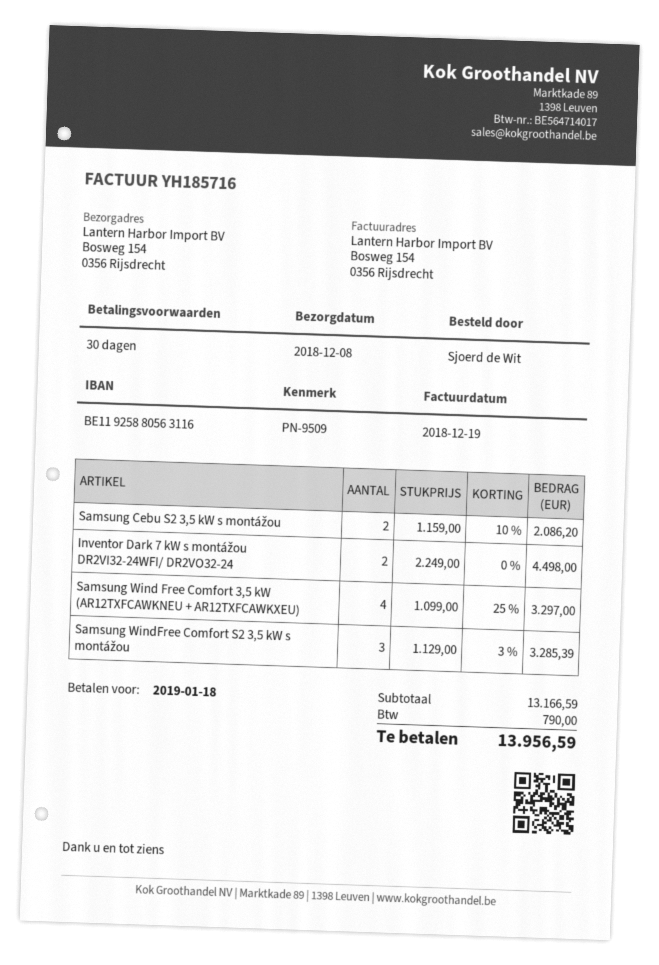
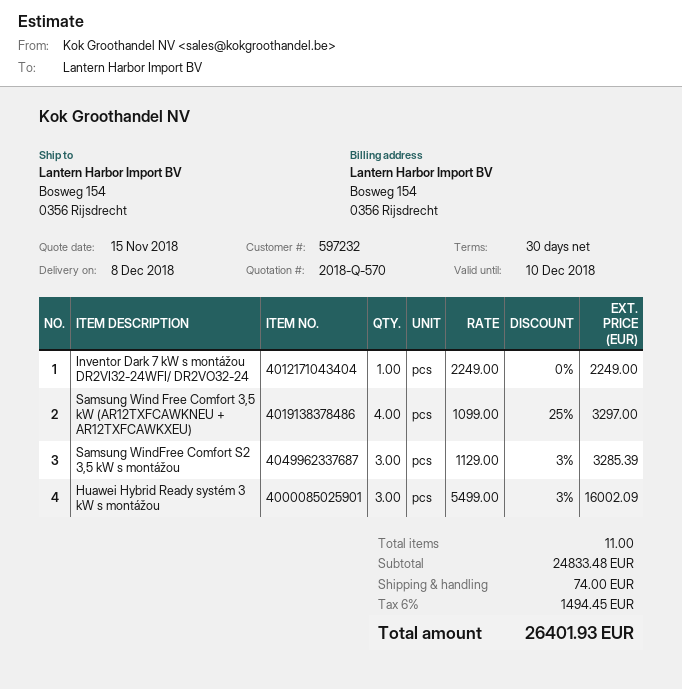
Samsung Cebu S2 3,5 kW s montážou: 2 x 1159.00 - 10% = 2086.20 -> none
Inventor Dark 7 kW s montážou DR2VI32-24WFI/ DR2VO32-24: 2 x 2249.00 = 4498.00 -> 1 x 2249.00 = 2249.00
Huawei Hybrid Ready systém 3 kW s montážou: none -> 3 x 5499.00 - 3% = 16002.09
subtotal: 13166.59 -> 24833.48
shipping: none -> 74.00
tax: 790.00 -> 1494.45
total: 13956.59 -> 26401.93

